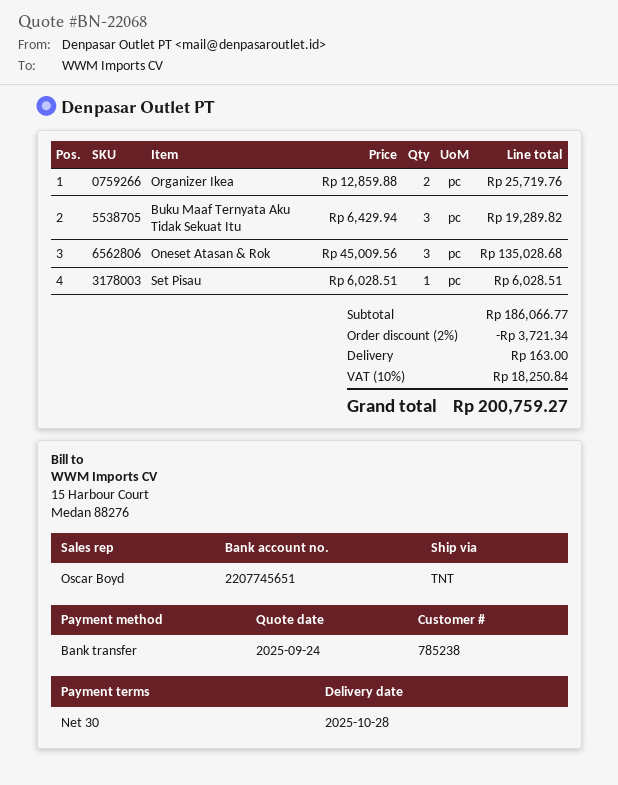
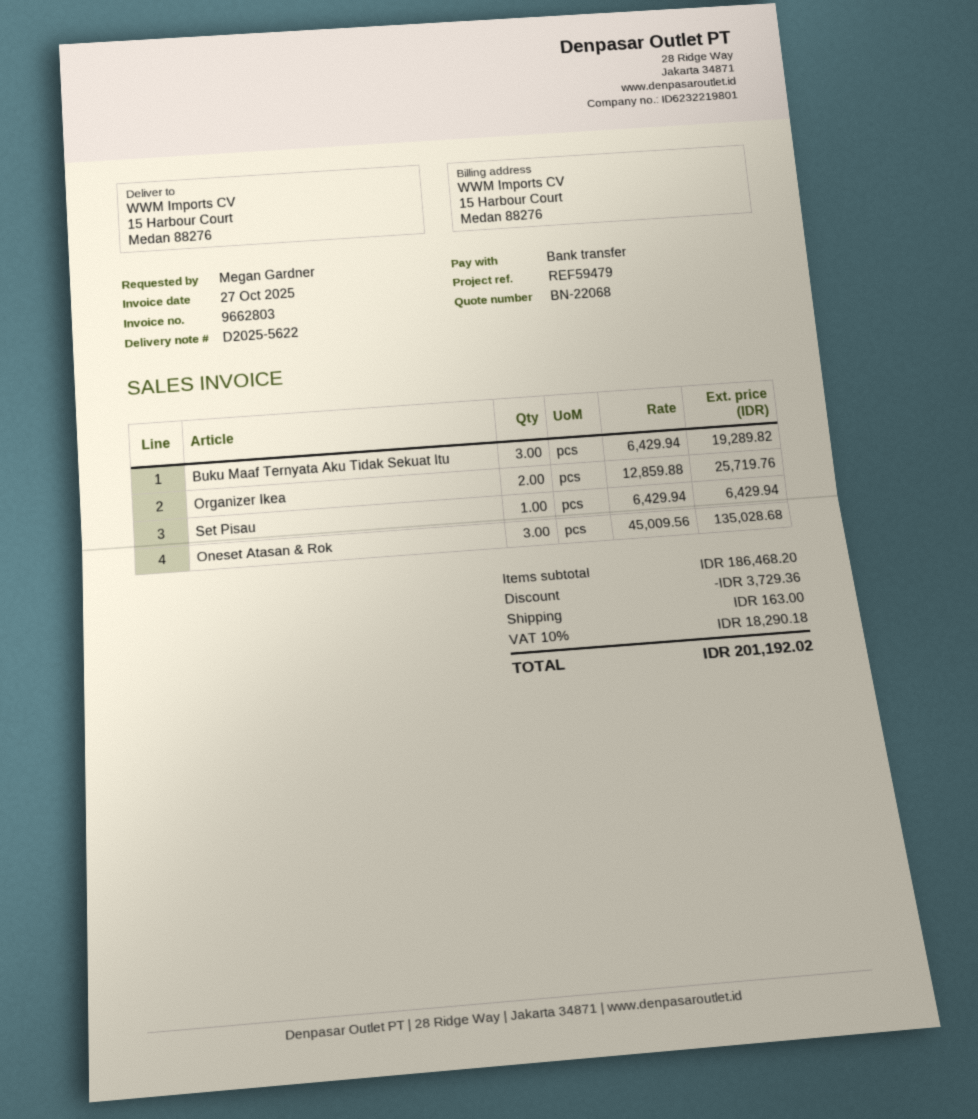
Set Pisau: 1 x 6028.51 = 6028.51 -> 1 x 6429.94 = 6429.94
subtotal: 186066.77 -> 186468.20
discount: 3721.34 -> 3729.36
tax: 10% = 18250.84 -> 10% = 18290.18
total: 200759.27 -> 201192.02

